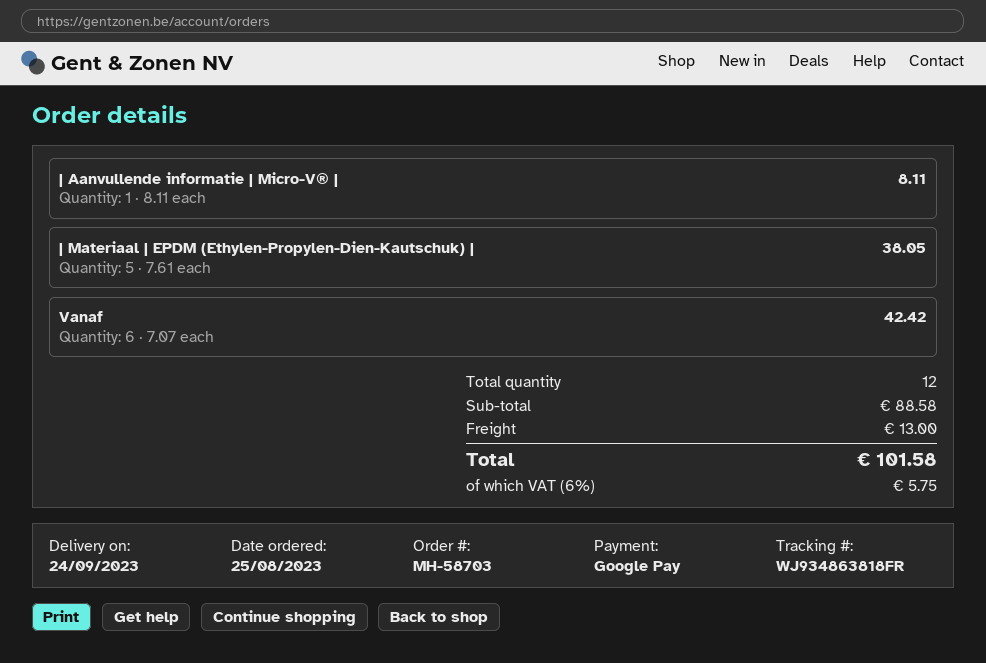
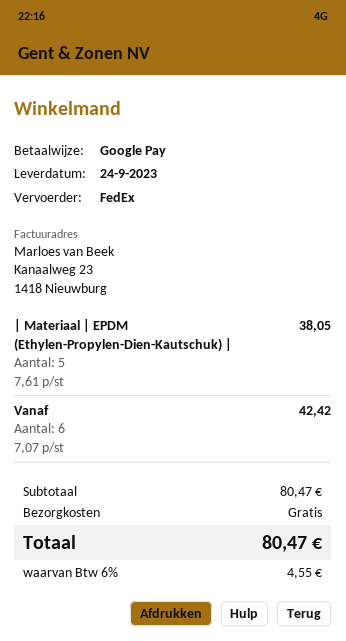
| Aanvullende informatie | Micro-V® |: 1 x 8.11 = 8.11 -> none
subtotal: 88.58 -> 80.47
shipping: 13.00 -> 0.00
tax: 6% = 5.75 -> 6% = 4.55
total: 101.58 -> 80.47

